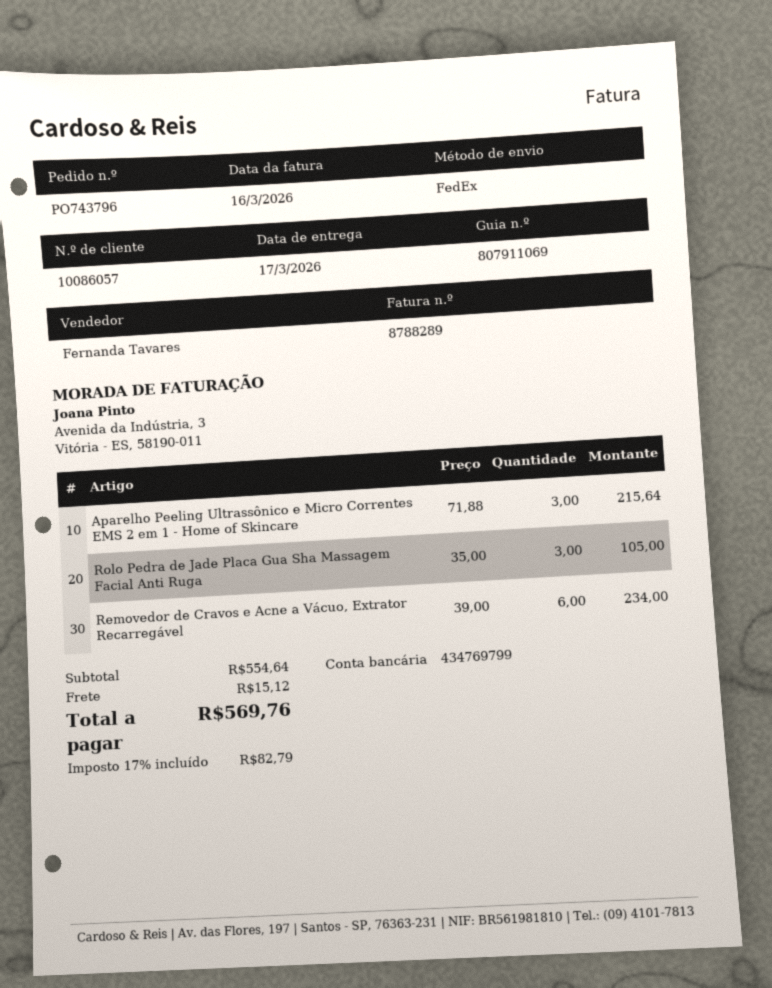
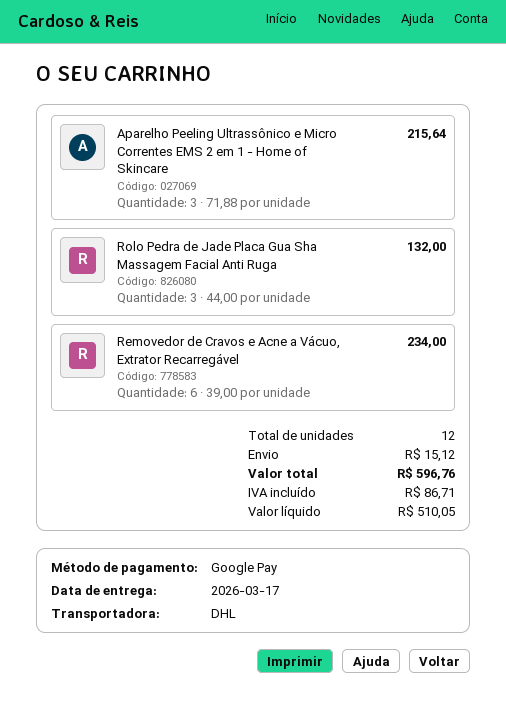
shipping method: FedEx -> DHL
Rolo Pedra de Jade Placa Gua Sha Massagem Facial Anti Ruga: 3 x 35.00 = 105.00 -> 3 x 44.00 = 132.00
tax: 82.79 -> 86.71
total: 569.76 -> 596.76

